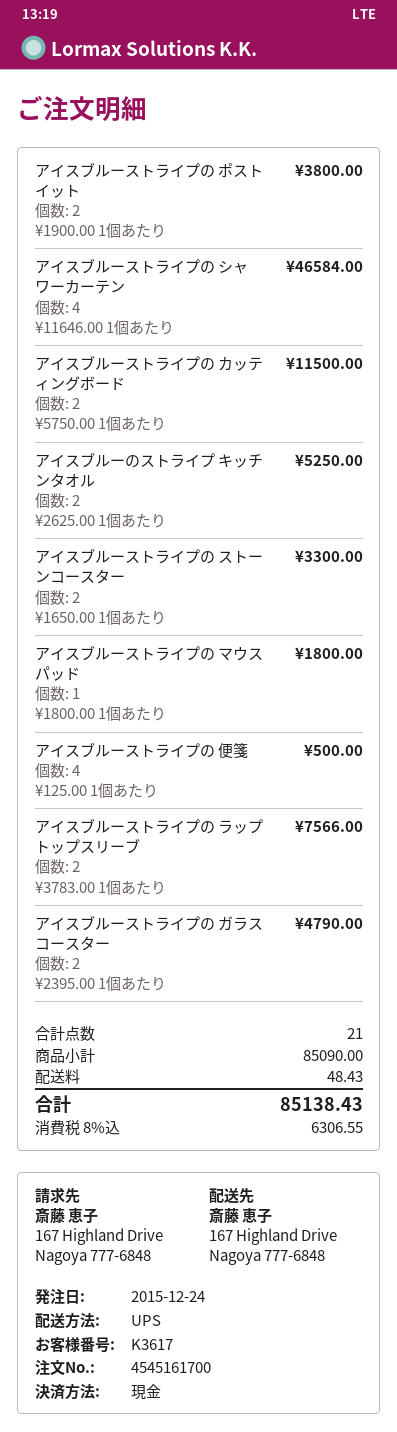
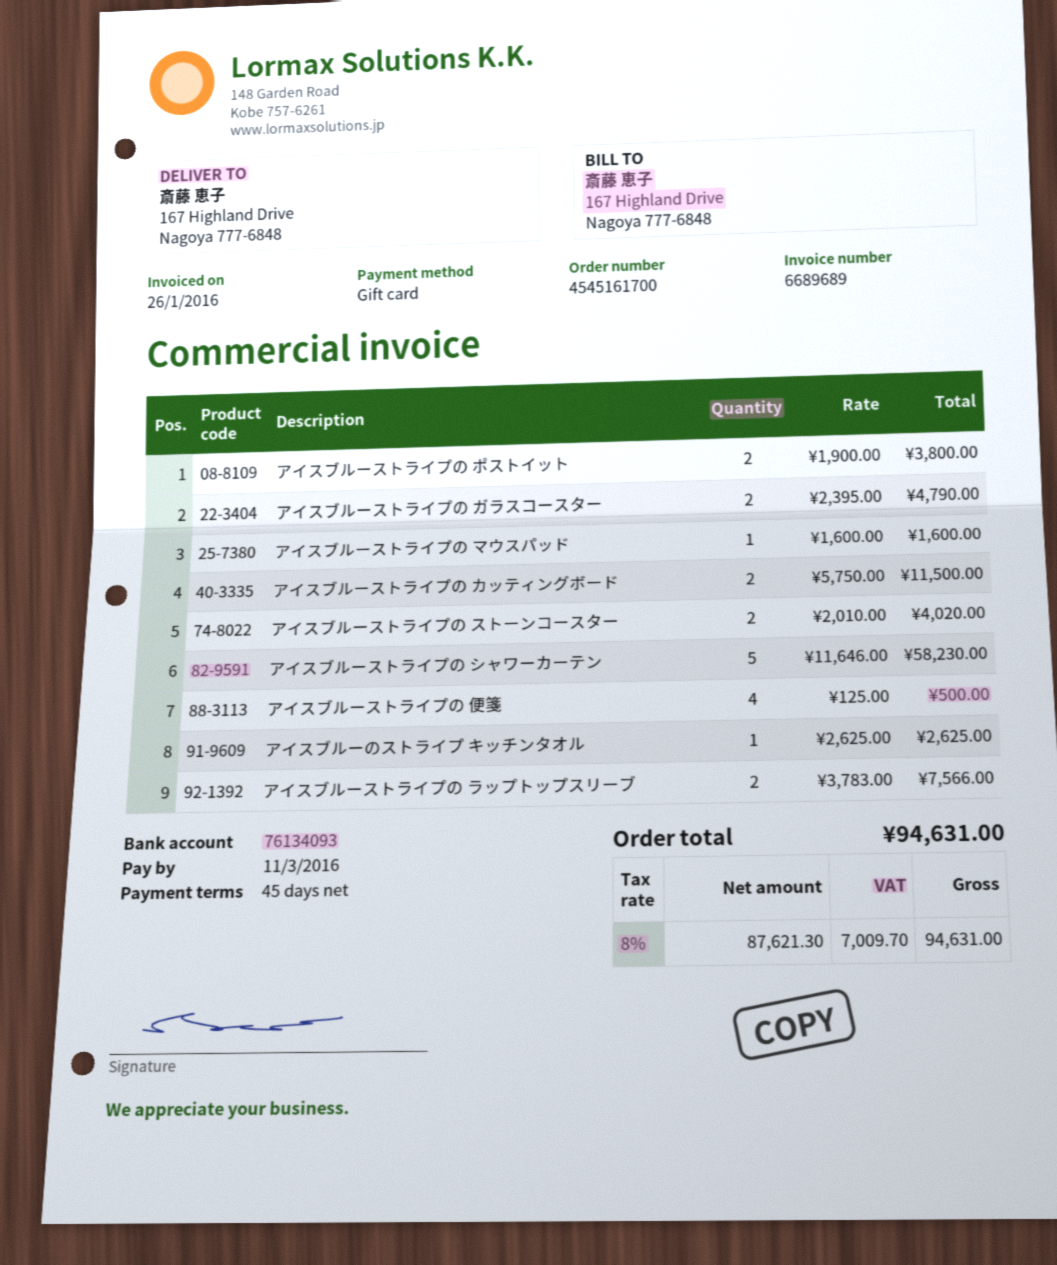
payment method: cash -> gift card
アイスブルーストライプの シャワーカーテン: 4 x 11646.00 = 46584.00 -> 5 x 11646.00 = 58230.00
アイスブルーのストライプ キッチンタオル: 2 x 2625.00 = 5250.00 -> 1 x 2625.00 = 2625.00
アイスブルーストライプの ストーンコースター: 2 x 1650.00 = 3300.00 -> 2 x 2010.00 = 4020.00
アイスブルーストライプの マウスパッド: 1 x 1800.00 = 1800.00 -> 1 x 1600.00 = 1600.00
shipping: 48.43 -> none
tax: 8% = 6306.55 -> 8% = 7009.70
total: 85138.43 -> 94631.00

